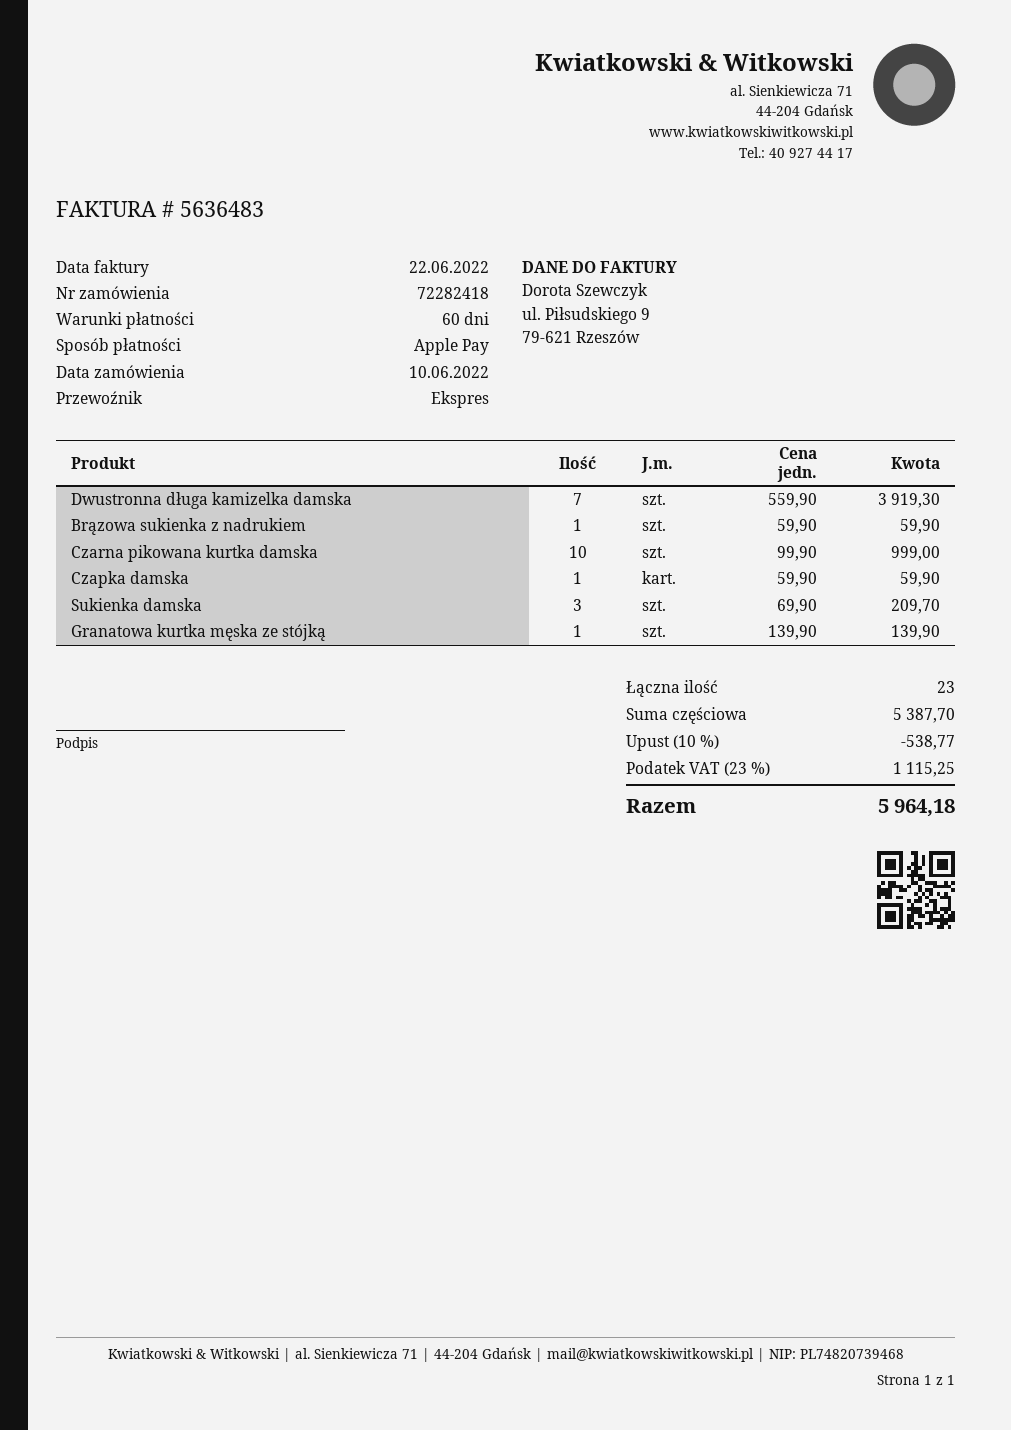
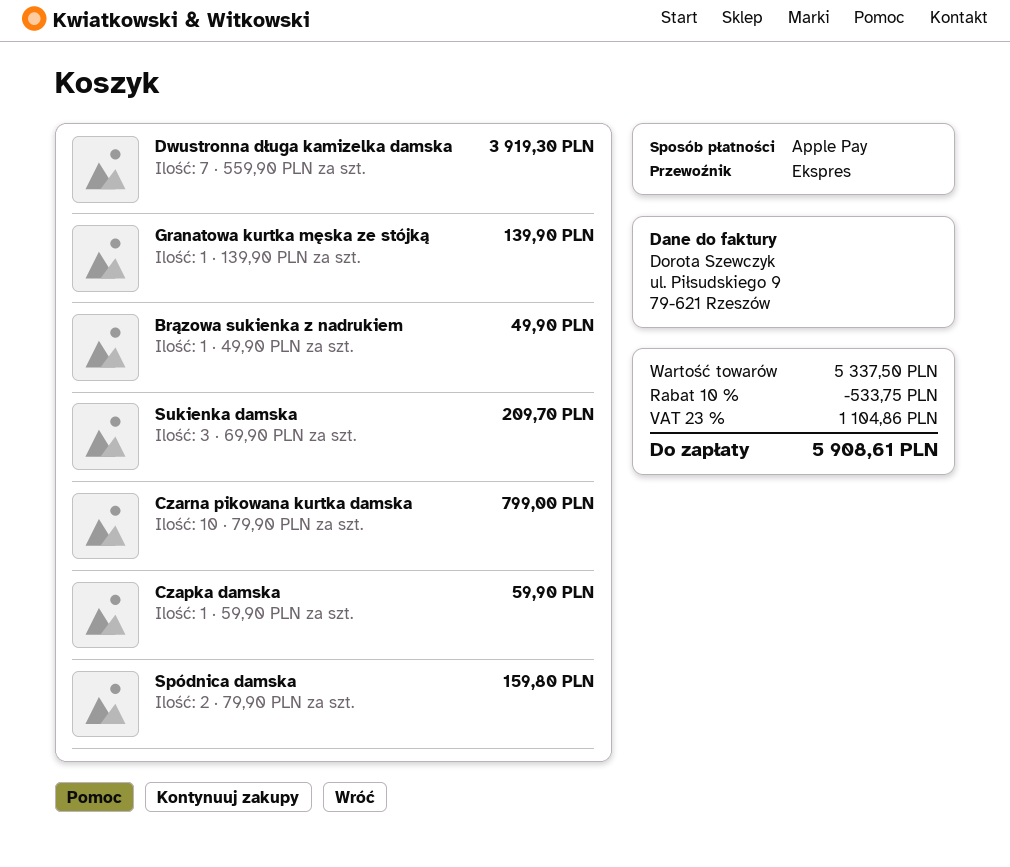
Brązowa sukienka z nadrukiem: 1 x 59.90 = 59.90 -> 1 x 49.90 = 49.90
Czarna pikowana kurtka damska: 10 x 99.90 = 999.00 -> 10 x 79.90 = 799.00
Spódnica damska: none -> 2 x 79.90 = 159.80
subtotal: 5387.70 -> 5337.50
discount: 10% = 538.77 -> 10% = 533.75
tax: 23% = 1115.25 -> 23% = 1104.86
total: 5964.18 -> 5908.61

